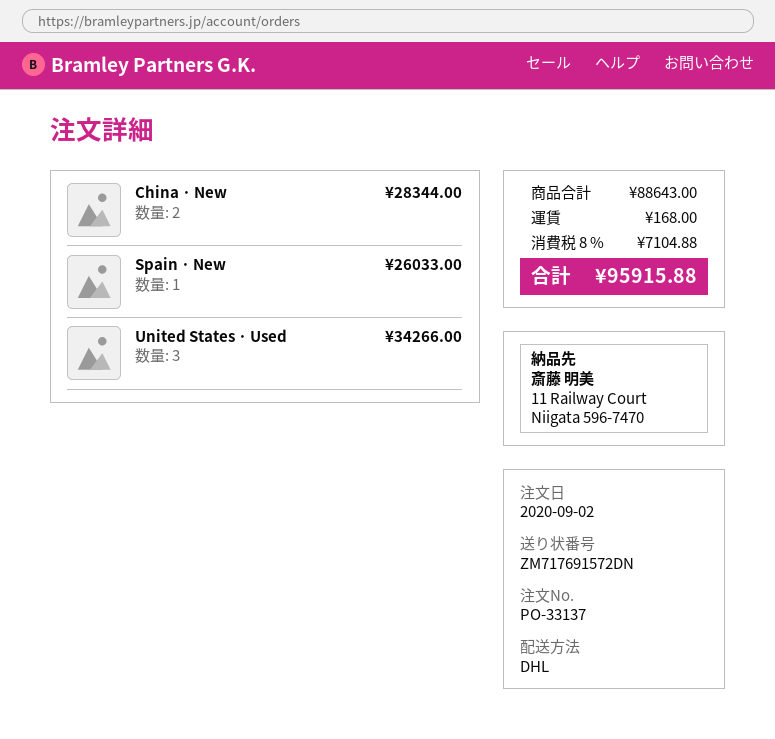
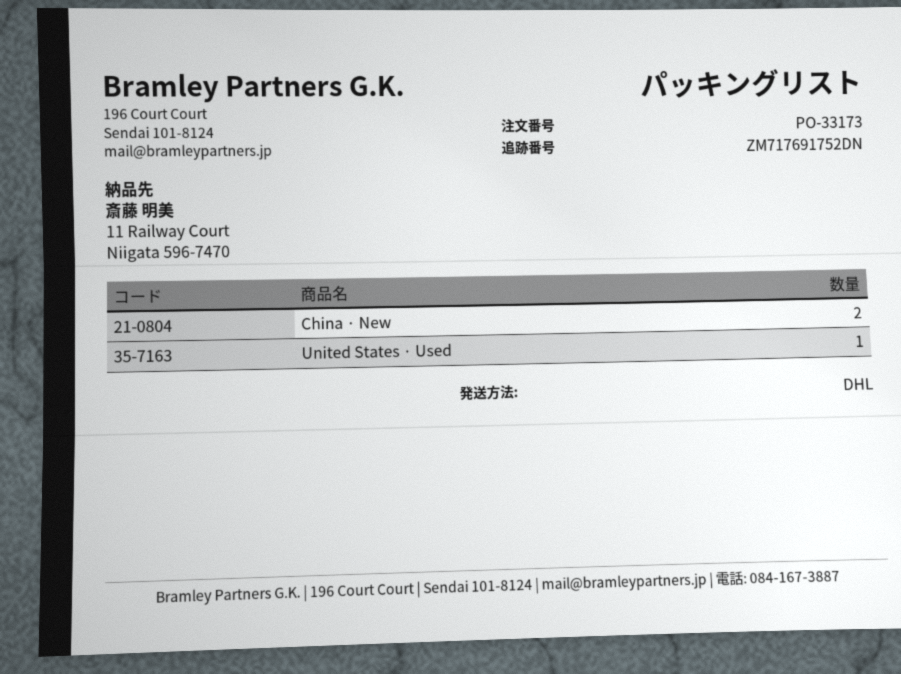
order number: PO-33137 -> PO-33173
tracking number: ZM717691572DN -> ZM717691752DN
Spain · New: 1 -> none
United States · Used: 3 -> 1

